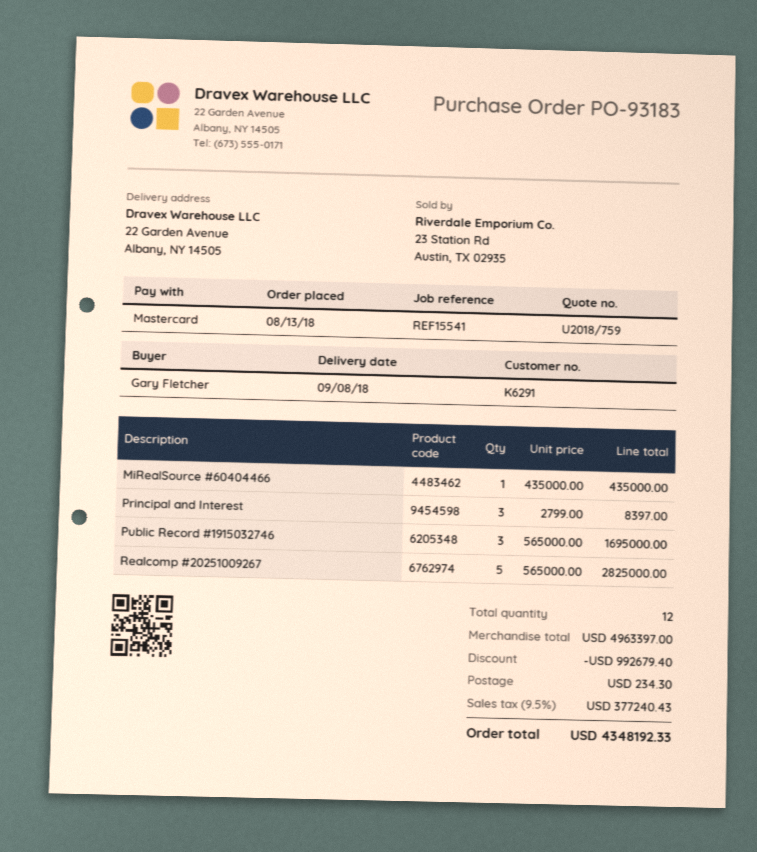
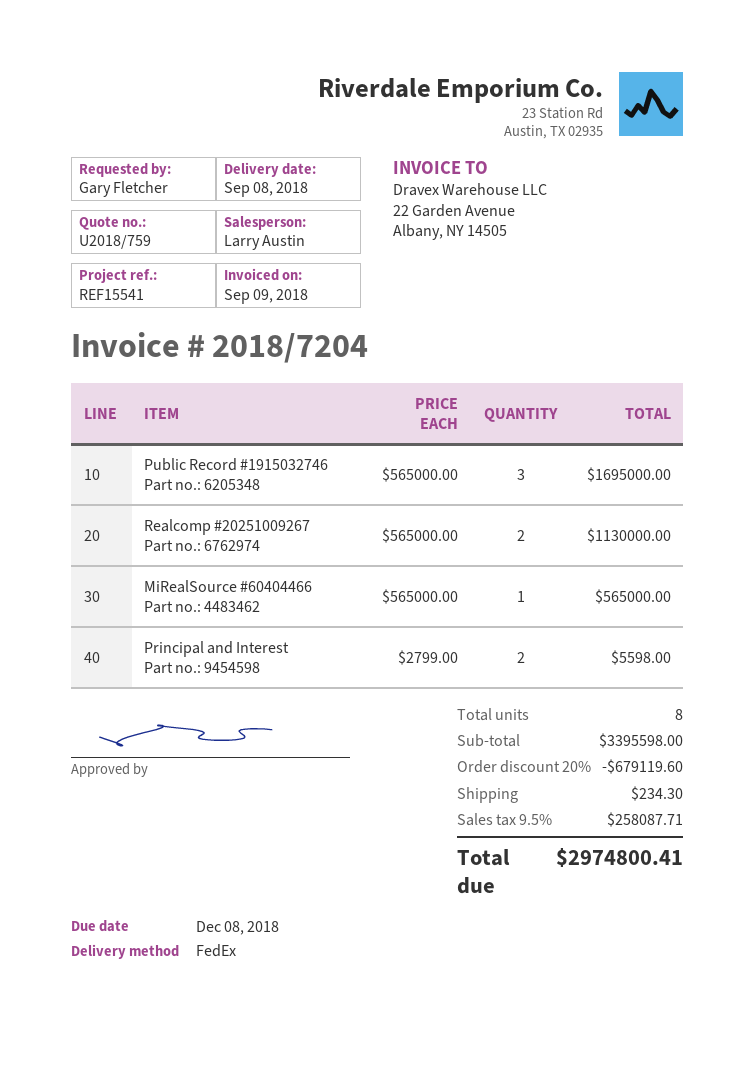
MiRealSource #60404466: 1 x 435000.00 = 435000.00 -> 1 x 565000.00 = 565000.00
Principal and Interest: 3 x 2799.00 = 8397.00 -> 2 x 2799.00 = 5598.00
Realcomp #20251009267: 5 x 565000.00 = 2825000.00 -> 2 x 565000.00 = 1130000.00
total quantity: 12 -> 8
subtotal: 4963397.00 -> 3395598.00
discount: 992679.40 -> 679119.60
tax: 9.5% = 377240.43 -> 9.5% = 258087.71
total: 4348192.33 -> 2974800.41

